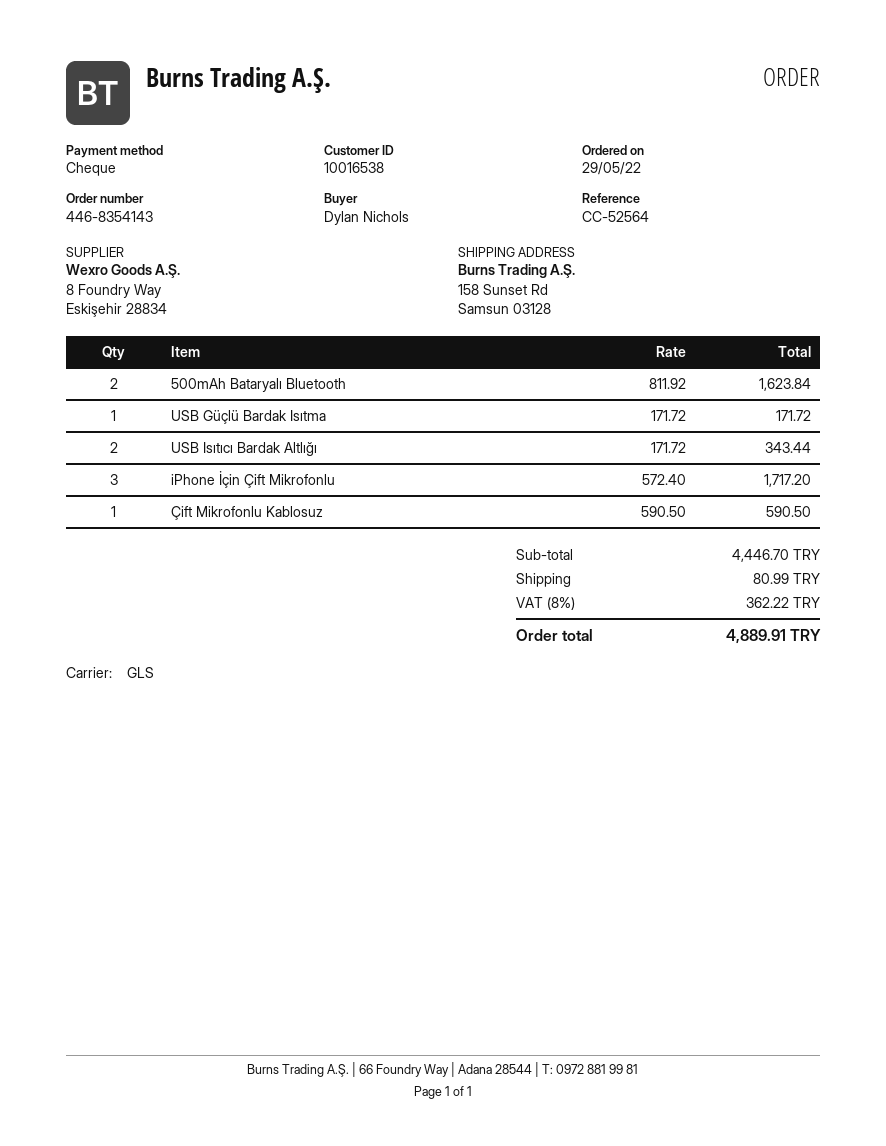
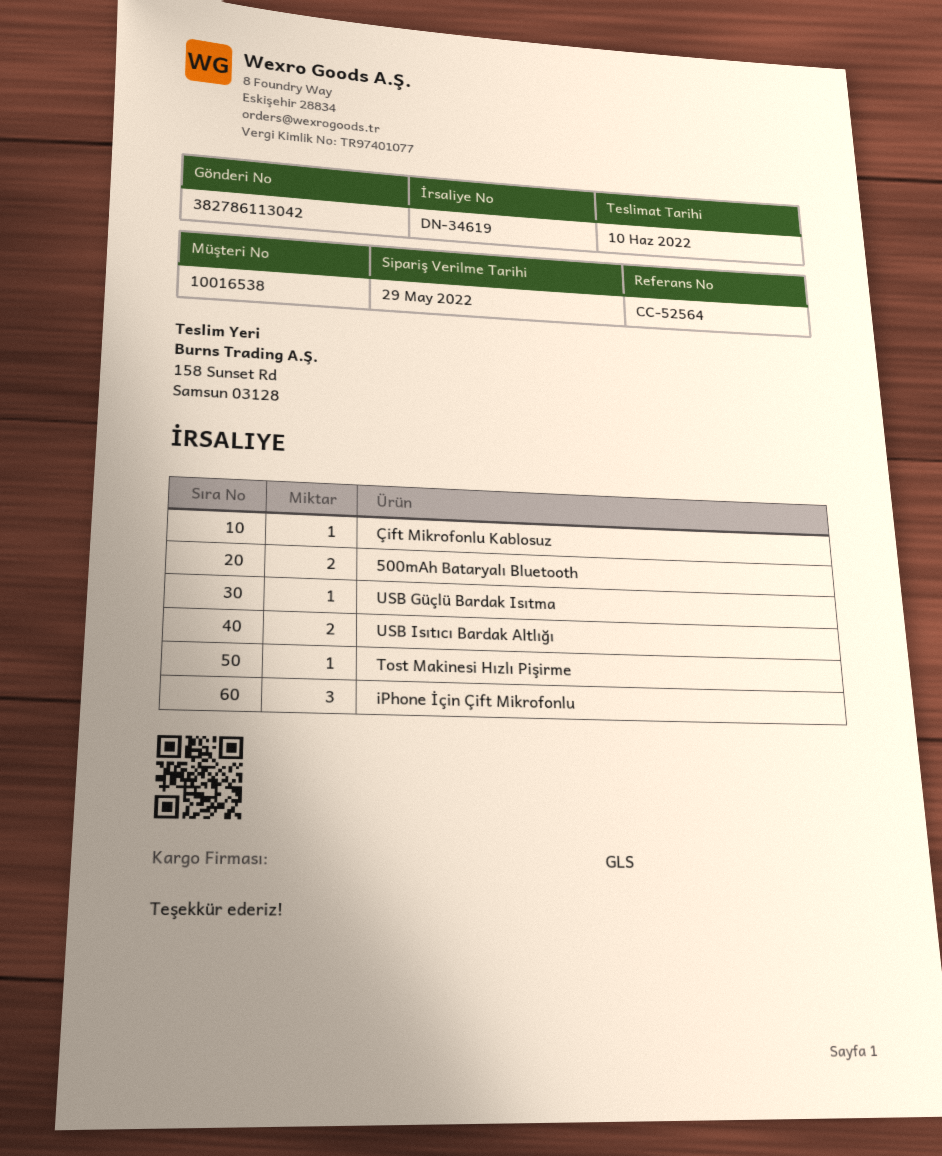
Tost Makinesi Hızlı Pişirme: none -> 1

